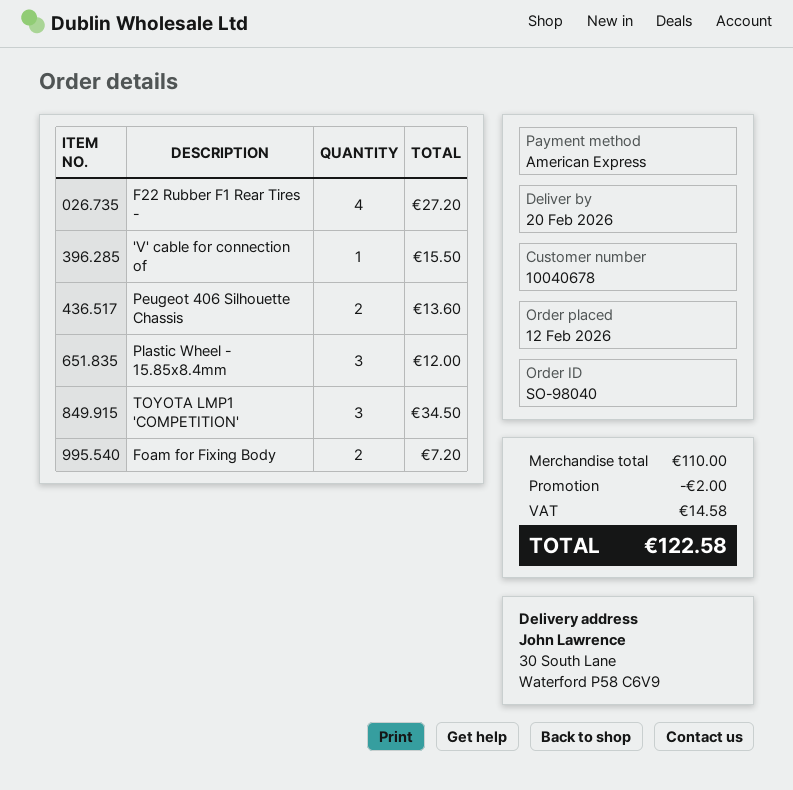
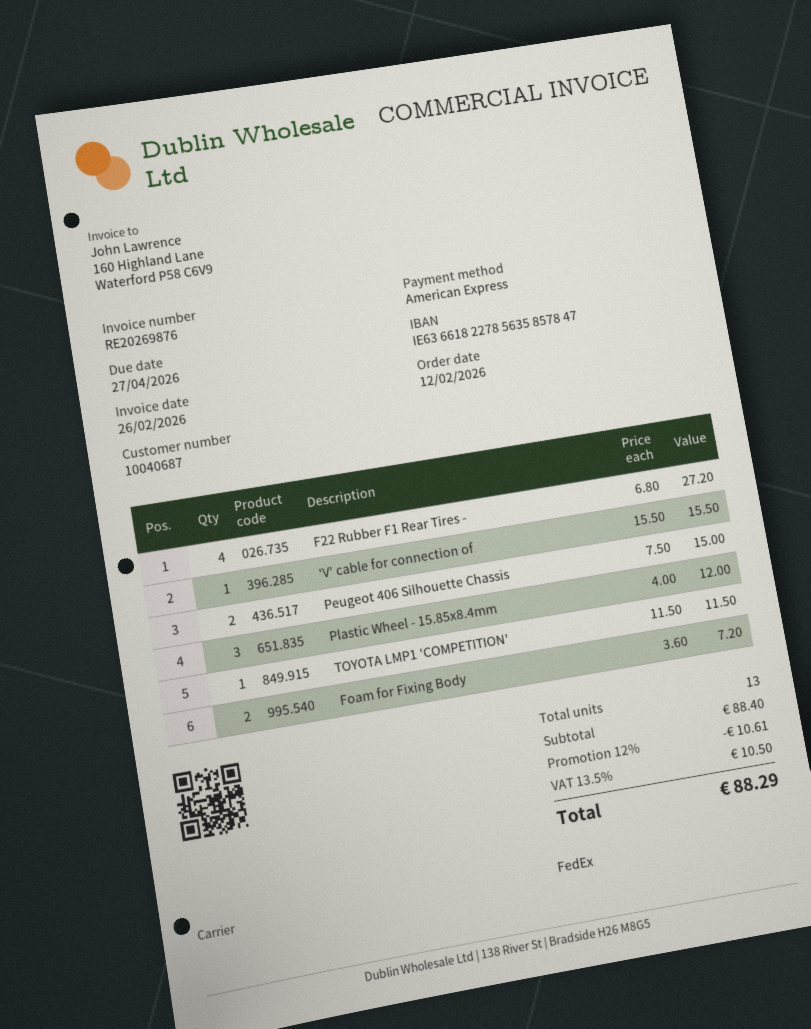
customer number: 10040678 -> 10040687
Peugeot 406 Silhouette Chassis: 2 for 13.60 -> 2 for 15.00
TOYOTA LMP1 'COMPETITION': 3 for 34.50 -> 1 for 11.50
subtotal: 110.00 -> 88.40
discount: 2.00 -> 10.61
tax: 14.58 -> 10.50
total: 122.58 -> 88.29

